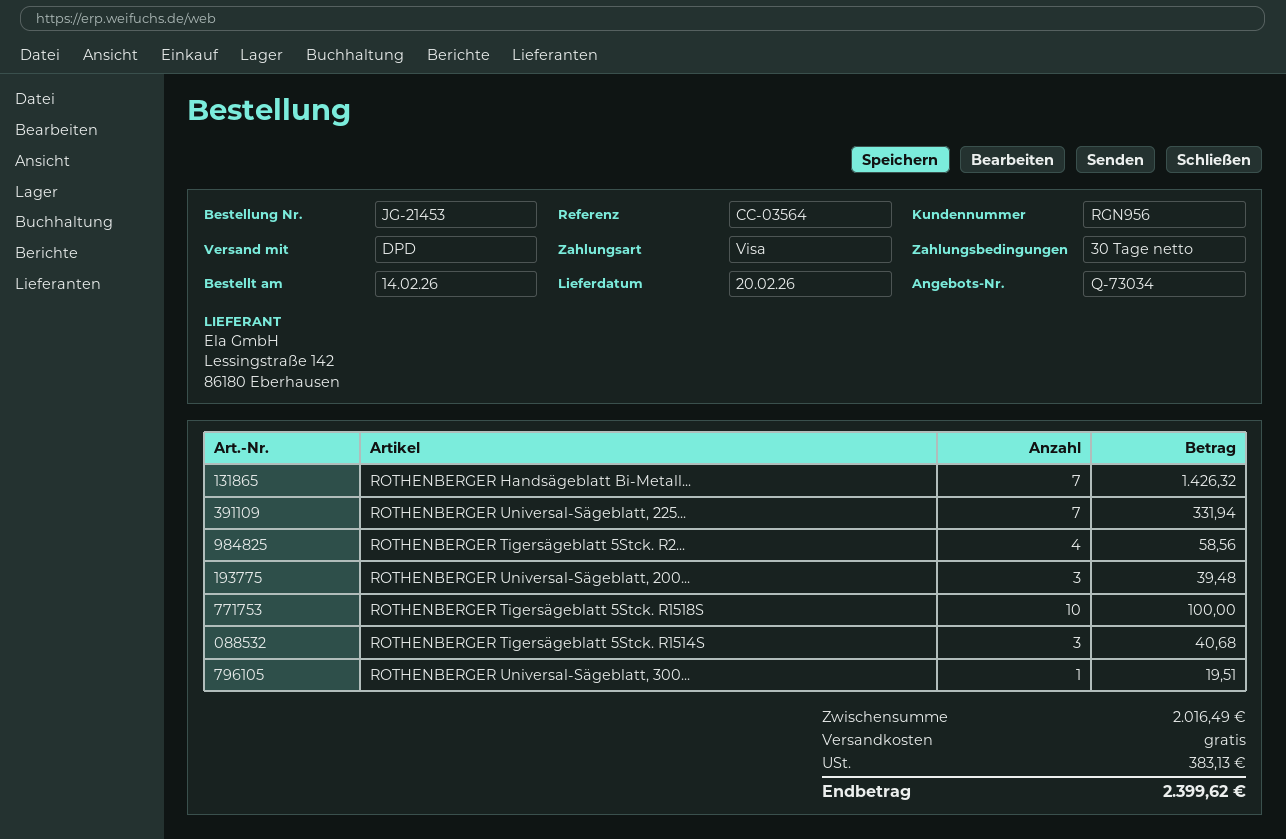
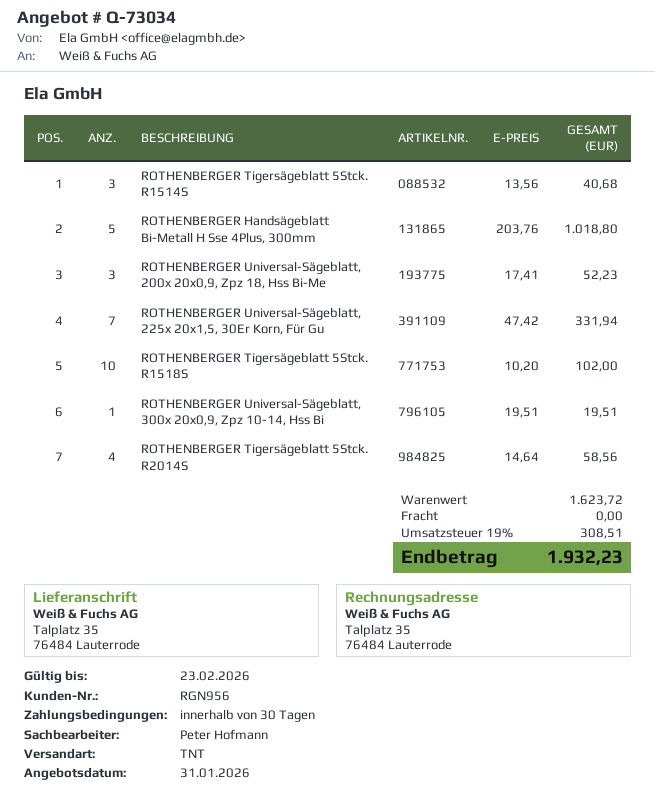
shipping method: DPD -> TNT
ROTHENBERGER Handsägeblatt Bi-Metall...: 7 for 1426.32 -> 5 for 1018.80
ROTHENBERGER Universal-Sägeblatt, 200...: 3 for 39.48 -> 3 for 52.23
ROTHENBERGER Tigersägeblatt 5Stck. R1518S: 10 for 100.00 -> 10 for 102.00
subtotal: 2016.49 -> 1623.72
tax: 383.13 -> 308.51
total: 2399.62 -> 1932.23

